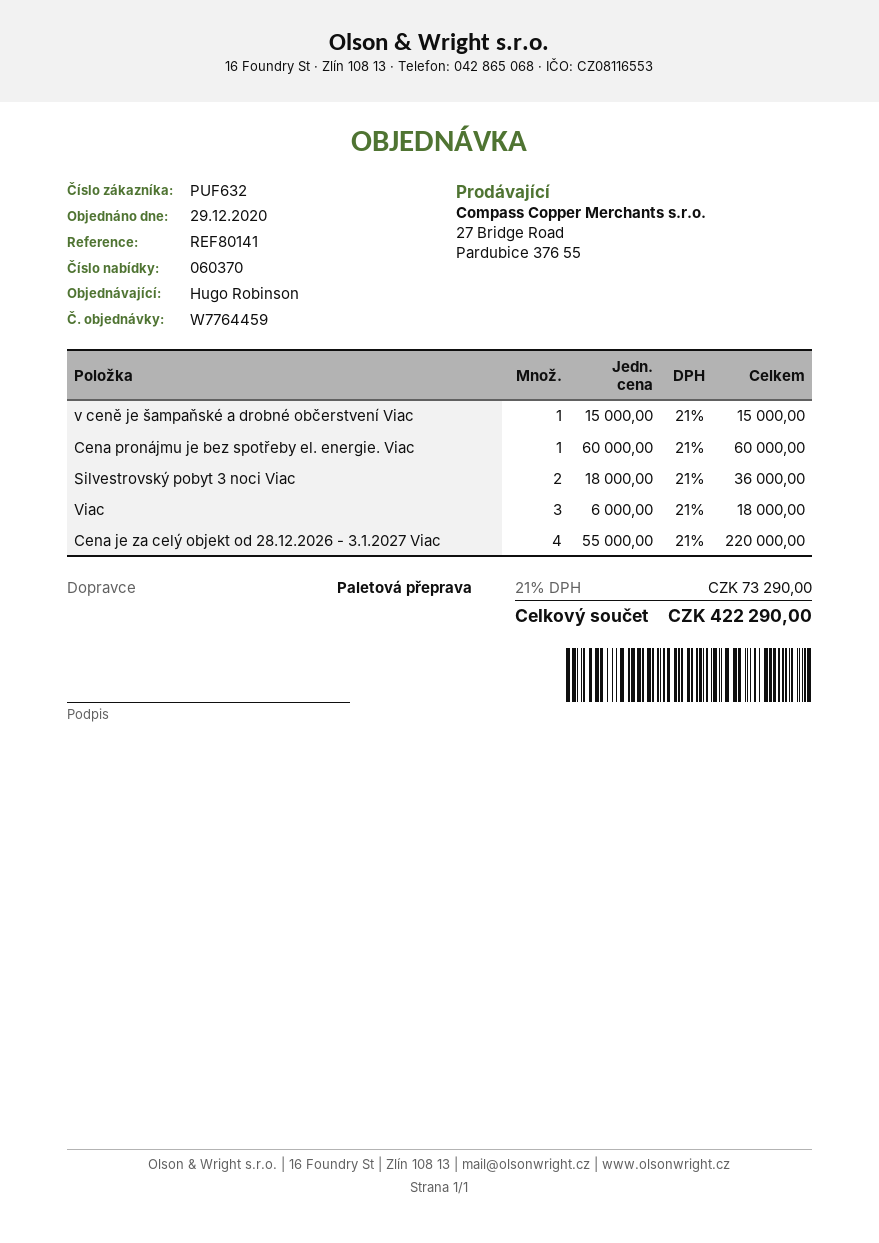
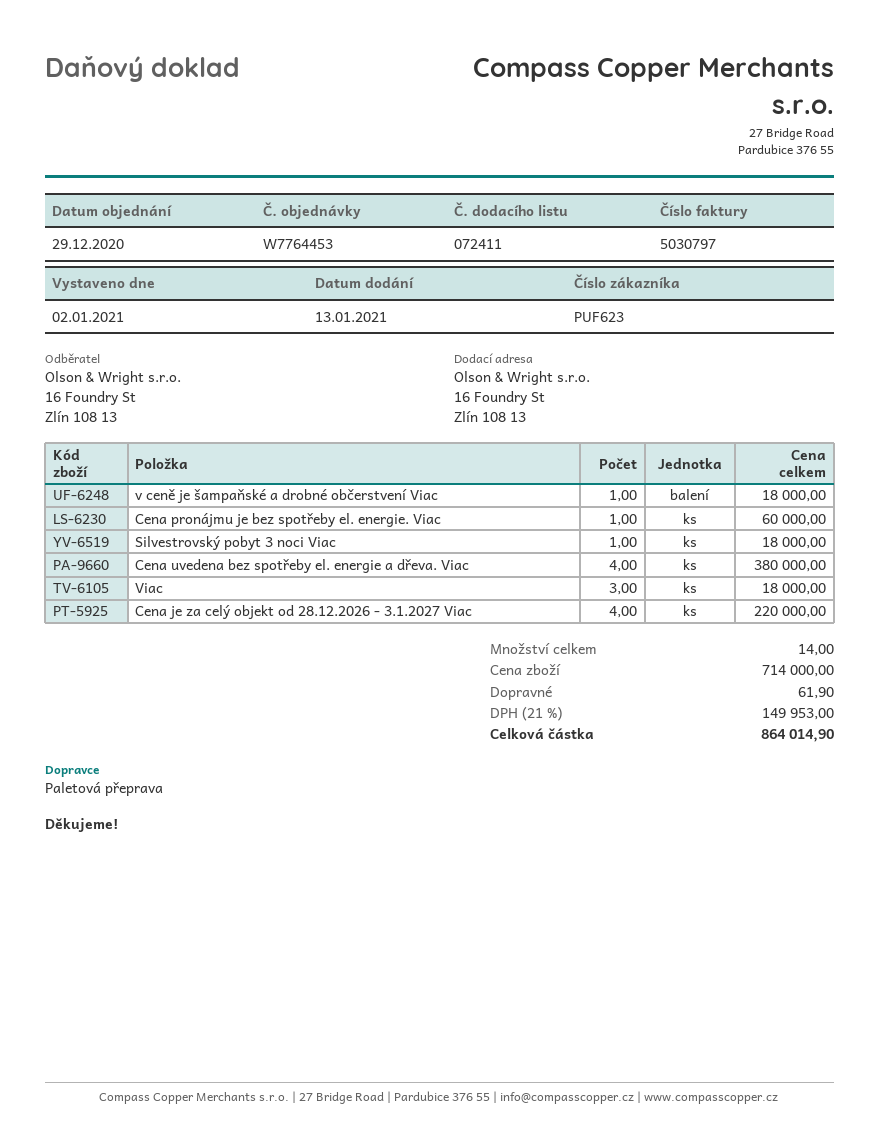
order number: W7764459 -> W7764453
customer number: PUF632 -> PUF623
v ceně je šampaňské a drobné občerstvení Viac: 1 for 15000.00 -> 1 for 18000.00
Silvestrovský pobyt 3 noci Viac: 2 for 36000.00 -> 1 for 18000.00
Cena uvedena bez spotřeby el. energie a dřeva. Viac: none -> 4 for 380000.00
shipping: none -> 61.90
tax: 21% = 73290.00 -> 21% = 149953.00
total: 422290.00 -> 864014.90

